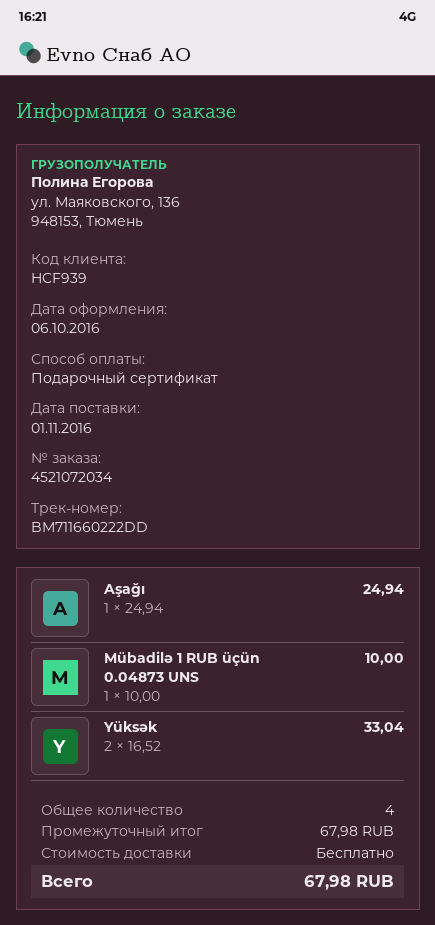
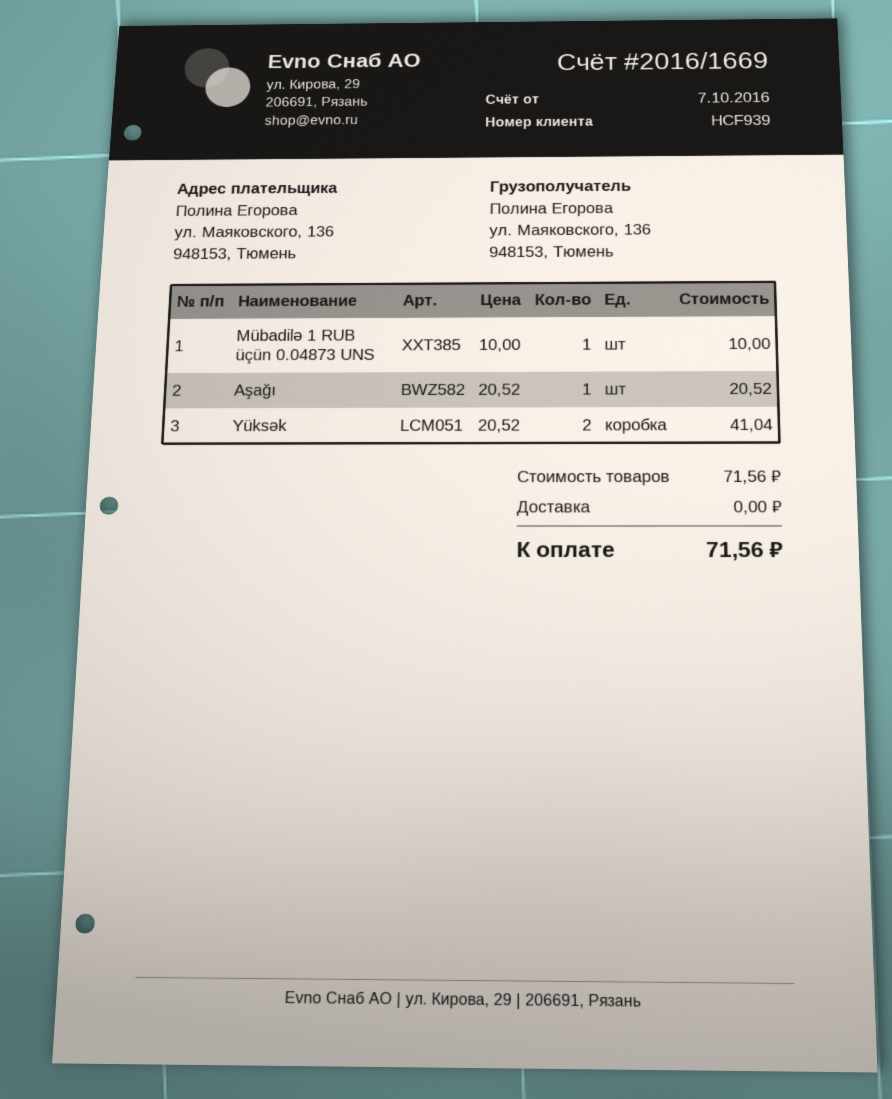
Aşağı: 1 x 24.94 = 24.94 -> 1 x 20.52 = 20.52
Yüksək: 2 x 16.52 = 33.04 -> 2 x 20.52 = 41.04
subtotal: 67.98 -> 71.56
total: 67.98 -> 71.56

